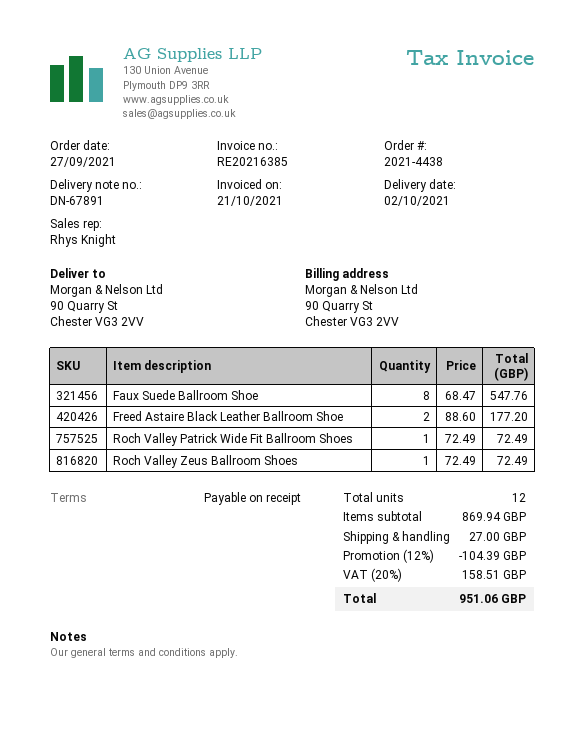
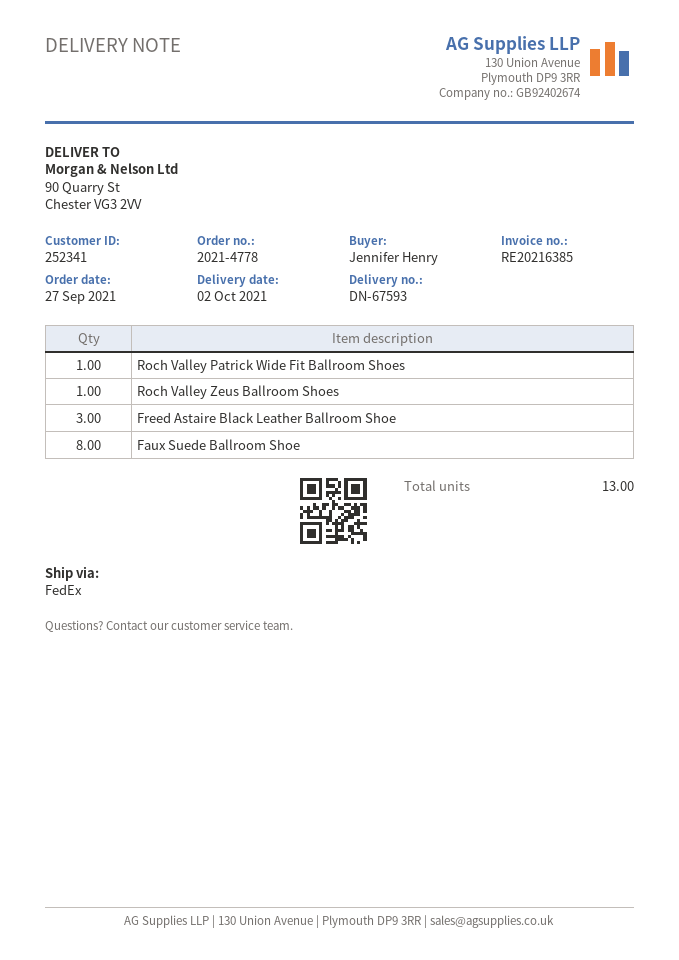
order number: 2021-4438 -> 2021-4778
delivery note number: DN-67891 -> DN-67593
Freed Astaire Black Leather Ballroom Shoe: 2 -> 3
total quantity: 12 -> 13

